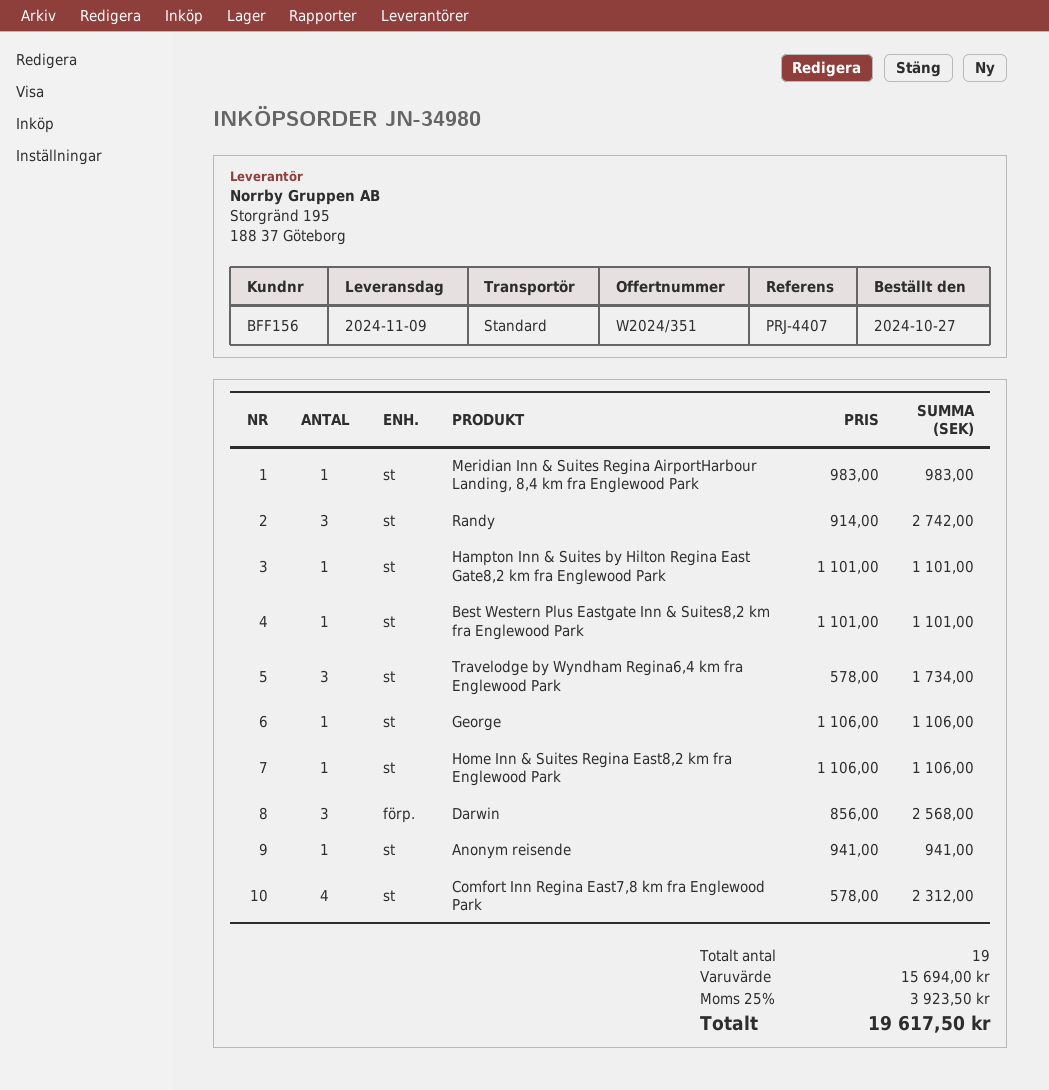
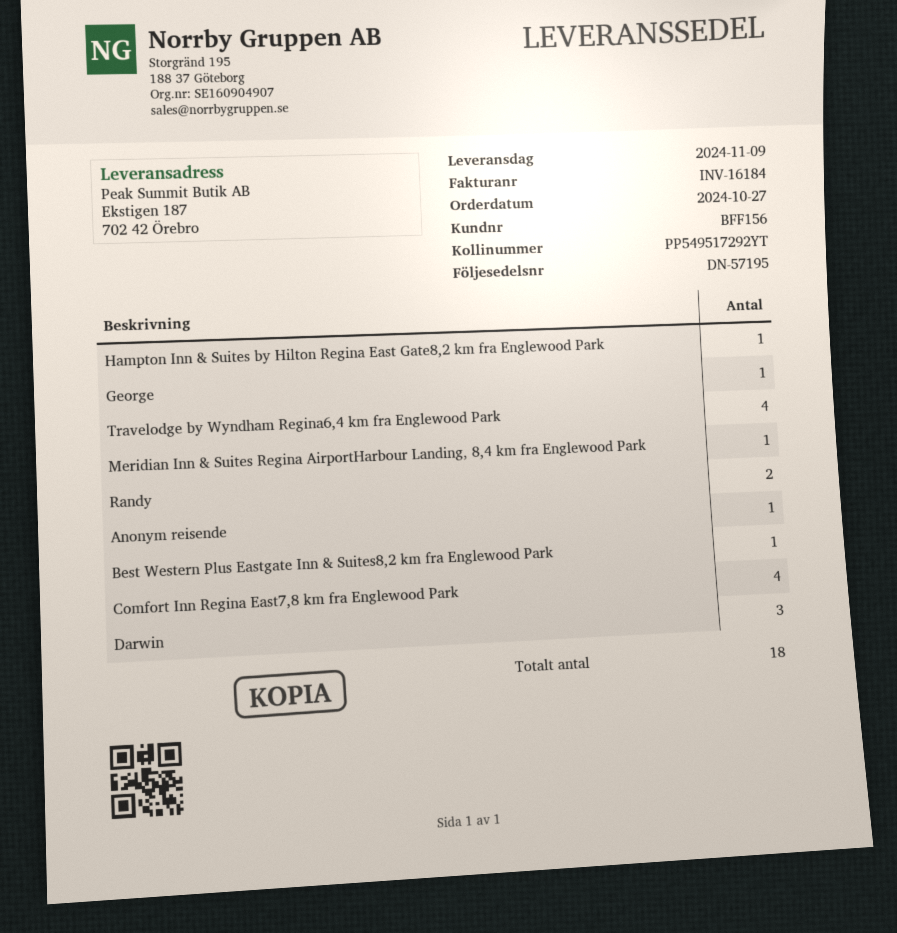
Randy: 3 -> 2
Travelodge by Wyndham Regina6,4 km fra Englewood Park: 3 -> 4
Home Inn & Suites Regina East8,2 km fra Englewood Park: 1 -> none
total quantity: 19 -> 18

